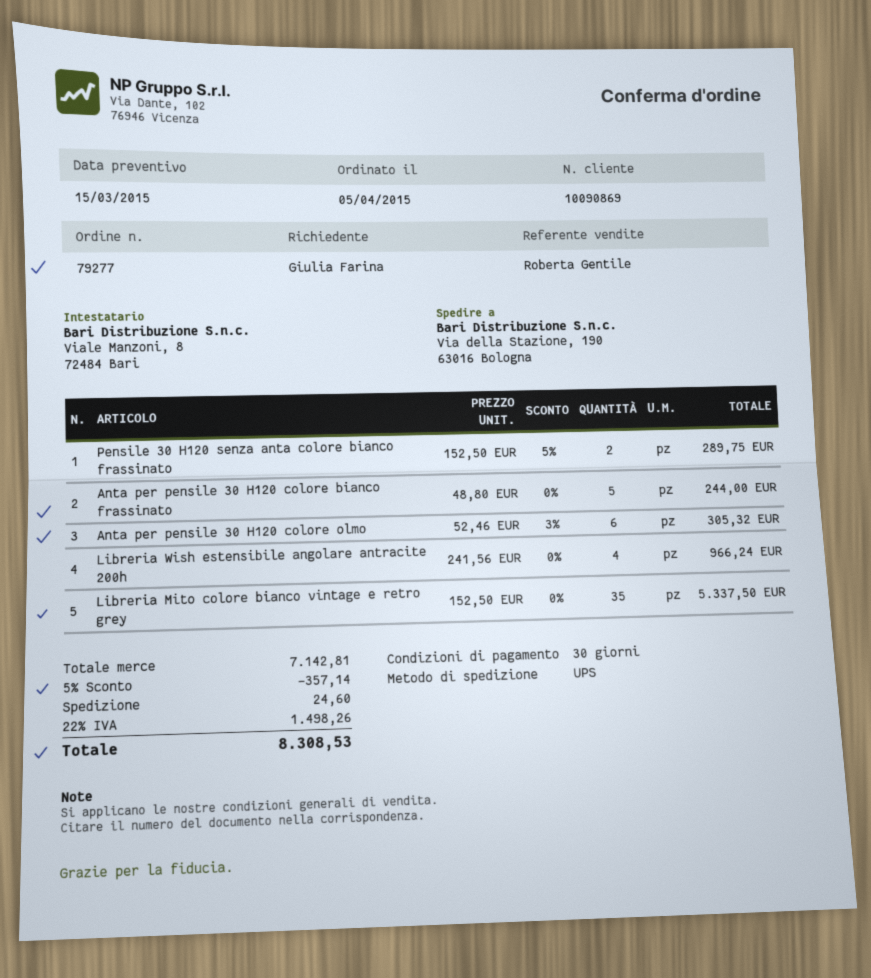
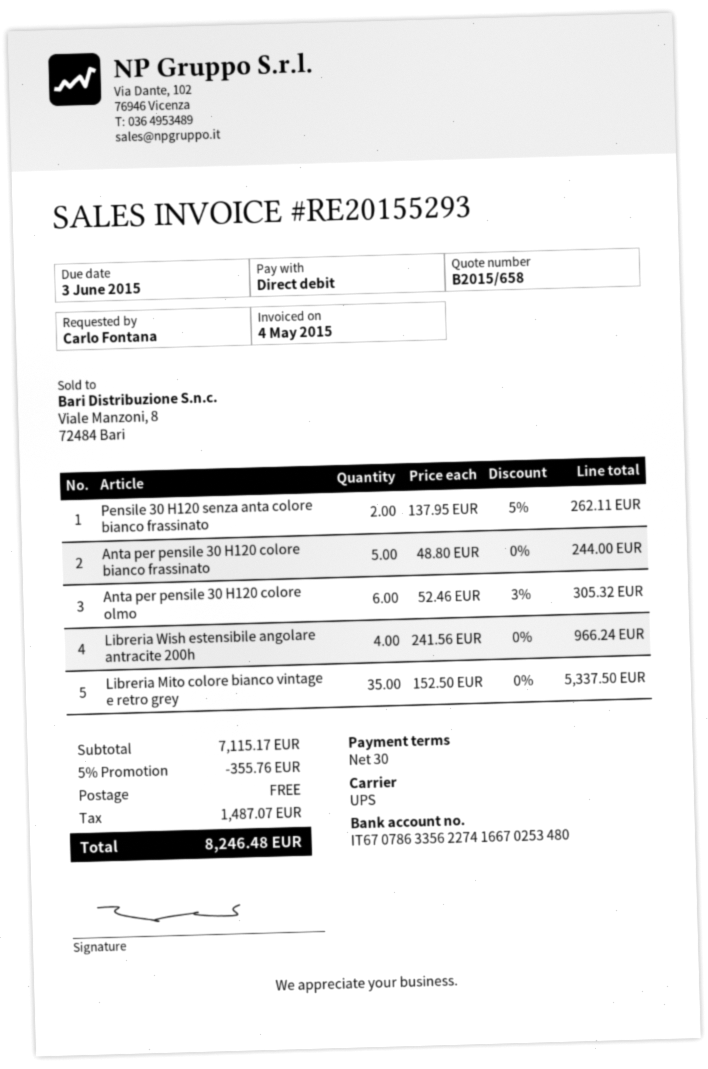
ordered by: Giulia Farina -> Carlo Fontana
Pensile 30 H120 senza anta colore bianco frassinato: 2 x 152.50 - 5% = 289.75 -> 2 x 137.95 - 5% = 262.11
subtotal: 7142.81 -> 7115.17
discount: 5% = 357.14 -> 5% = 355.76
shipping: 24.60 -> 0.00
tax: 1498.26 -> 1487.07
total: 8308.53 -> 8246.48

